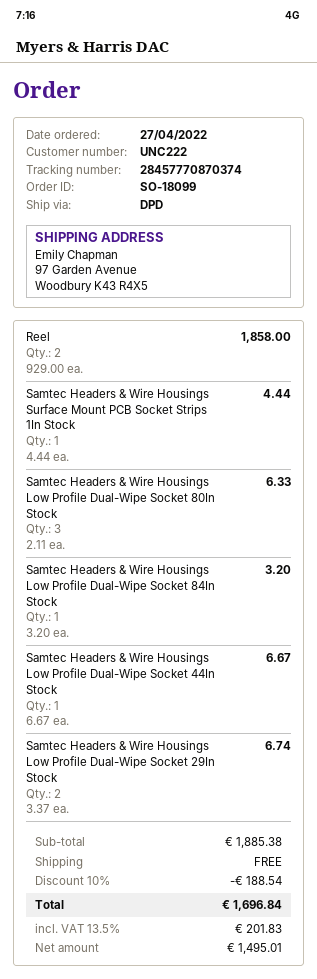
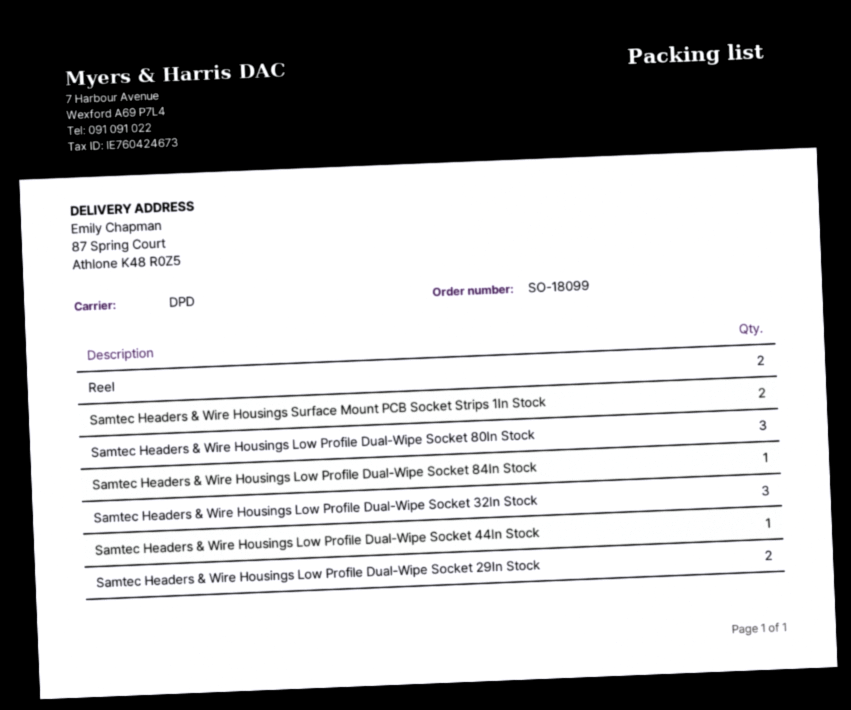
ship to: 97 Garden Avenue, Woodbury K43 R4X5 -> 87 Spring Court, Athlone K48 R0Z5
Samtec Headers & Wire Housings Surface Mount PCB Socket Strips 1In Stock: 1 -> 2
Samtec Headers & Wire Housings Low Profile Dual-Wipe Socket 32In Stock: none -> 3

